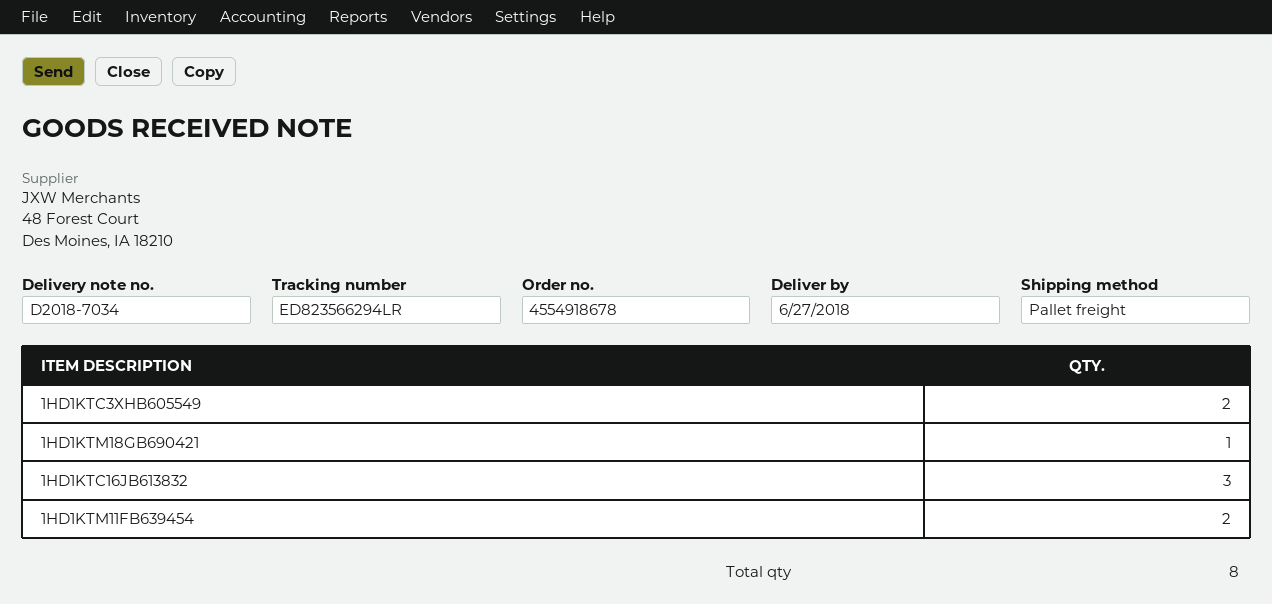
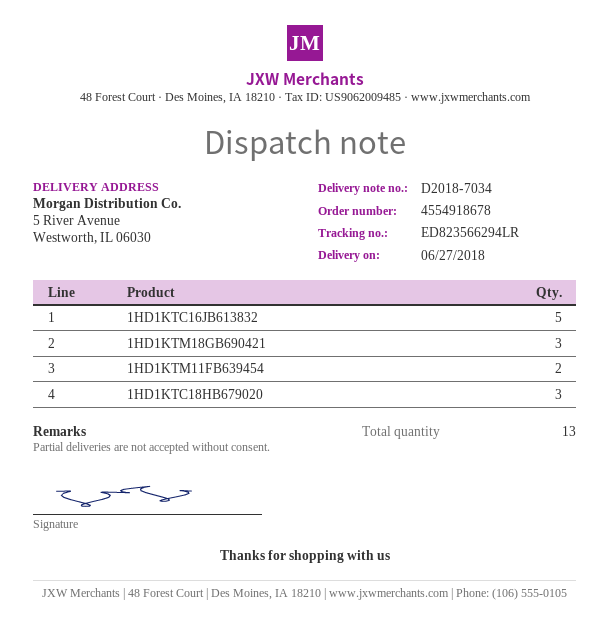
1HD1KTC3XHB605549: 2 -> none
1HD1KTM18GB690421: 1 -> 3
1HD1KTC16JB613832: 3 -> 5
1HD1KTC18HB679020: none -> 3
total quantity: 8 -> 13

